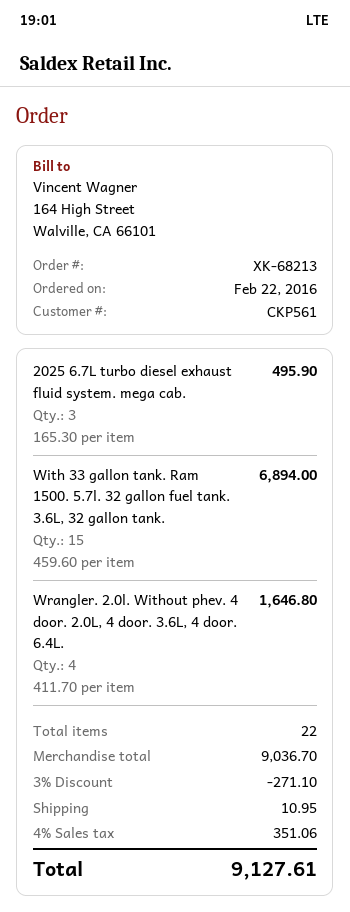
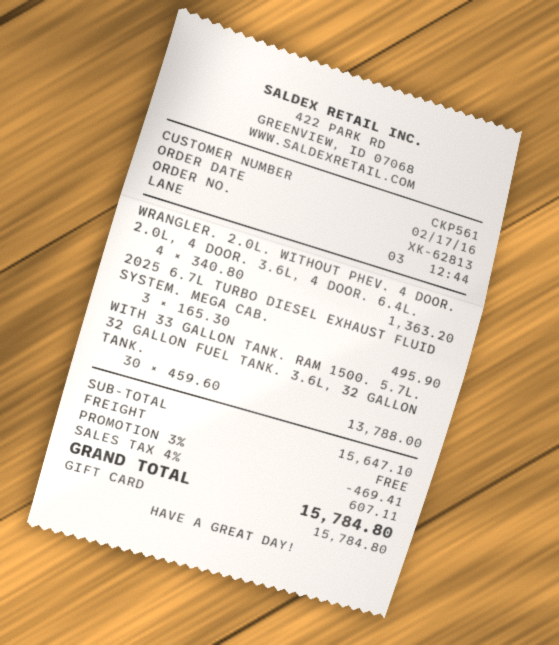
order number: XK-68213 -> XK-62813
order date: 2016-02-22 -> 2016-02-17
With 33 gallon tank. Ram 1500. 5.7l. 32 gallon fuel tank. 3.6L, 32 gallon tank.: 15 x 459.60 = 6894.00 -> 30 x 459.60 = 13788.00
Wrangler. 2.0l. Without phev. 4 door. 2.0L, 4 door. 3.6L, 4 door. 6.4L.: 4 x 411.70 = 1646.80 -> 4 x 340.80 = 1363.20
subtotal: 9036.70 -> 15647.10
discount: 3% = 271.10 -> 3% = 469.41
shipping: 10.95 -> 0.00
tax: 4% = 351.06 -> 4% = 607.11
total: 9127.61 -> 15784.80

